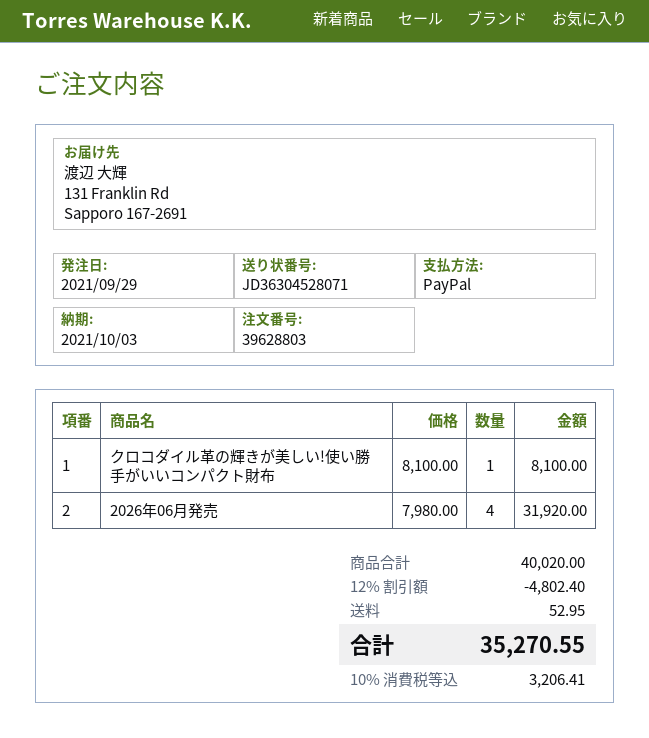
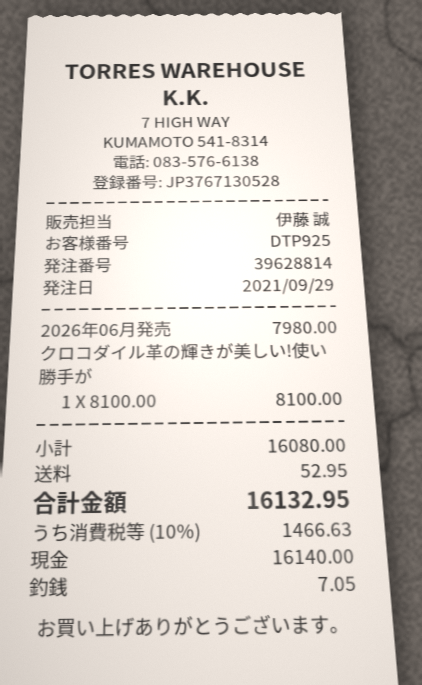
order number: 39628803 -> 39628814
payment method: PayPal -> cash
2026年06月発売: 4 x 7980.00 = 31920.00 -> 1 x 7980.00 = 7980.00
subtotal: 40020.00 -> 16080.00
discount: 12% = 4802.40 -> none
tax: 10% = 3206.41 -> 10% = 1466.63
total: 35270.55 -> 16132.95

